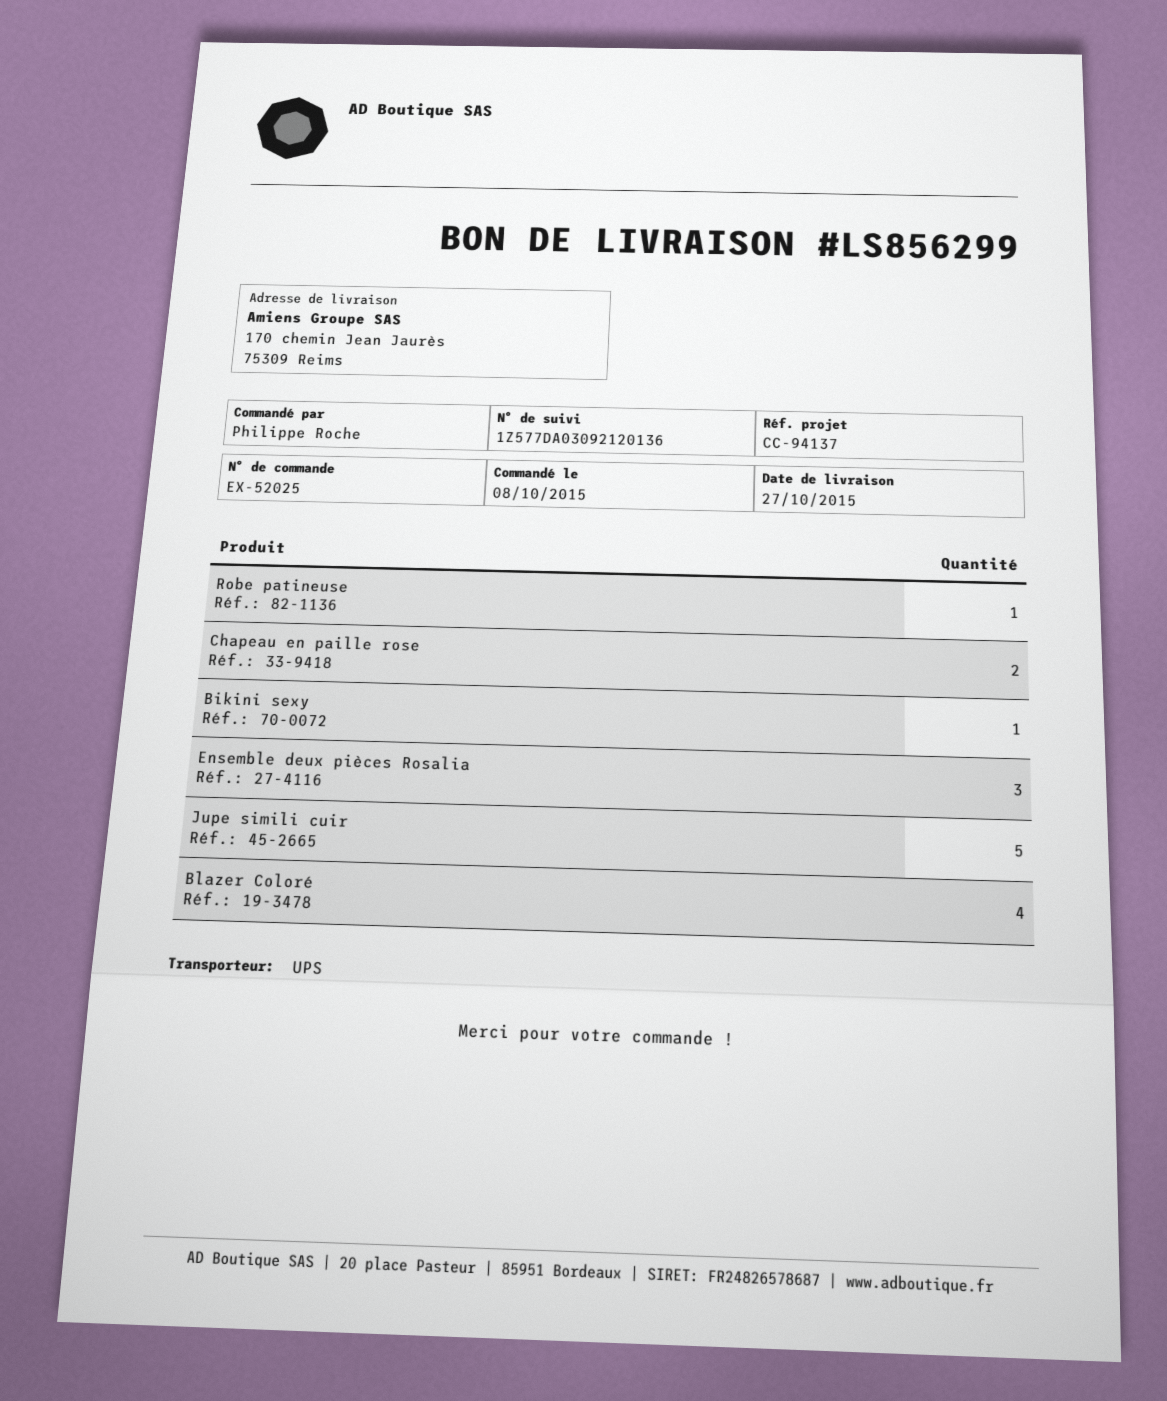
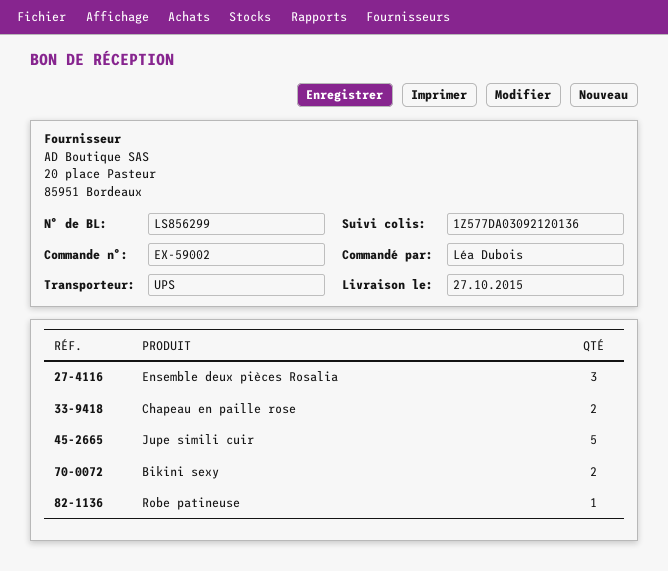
order number: EX-52025 -> EX-59002
ordered by: Philippe Roche -> Léa Dubois
Bikini sexy: 1 -> 2
Blazer Coloré: 4 -> none

